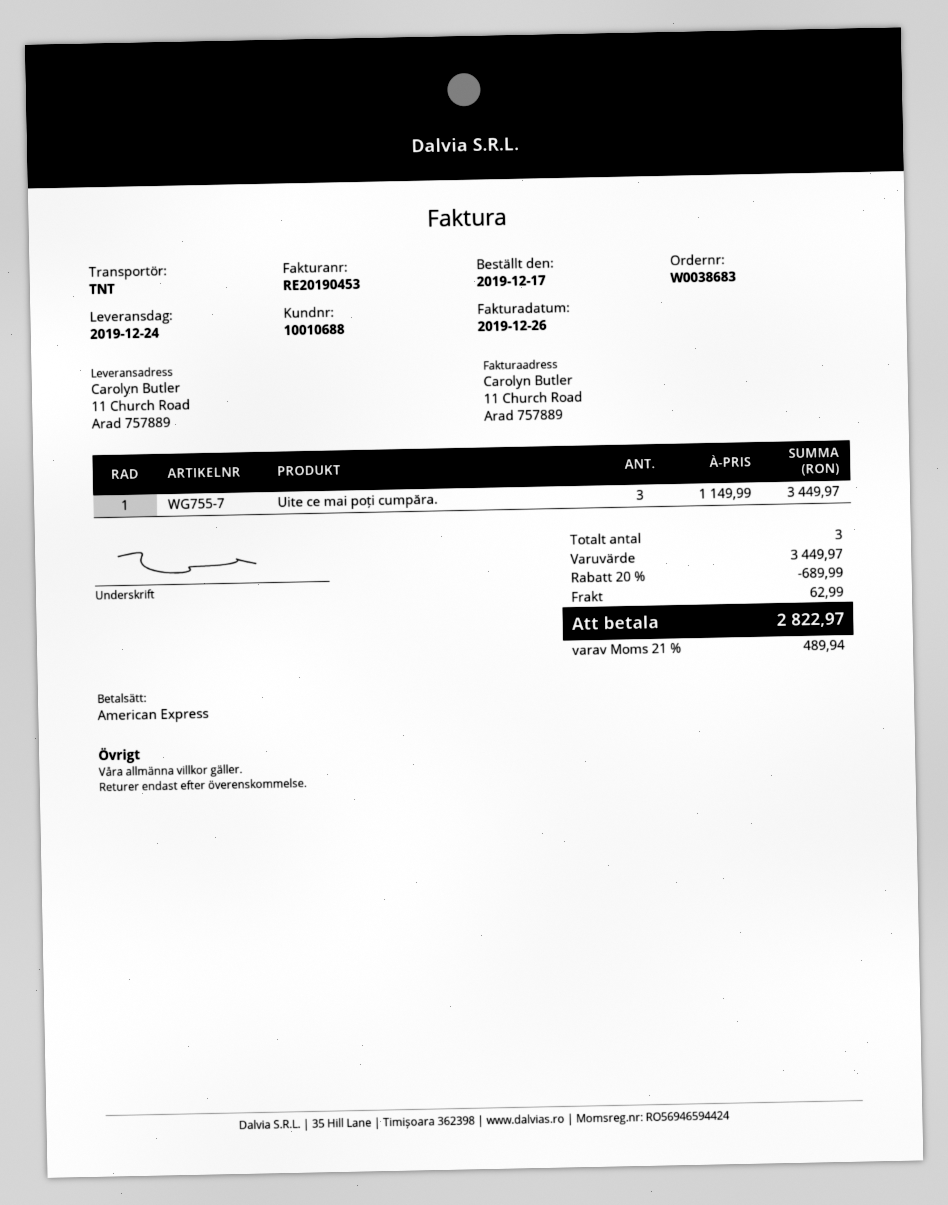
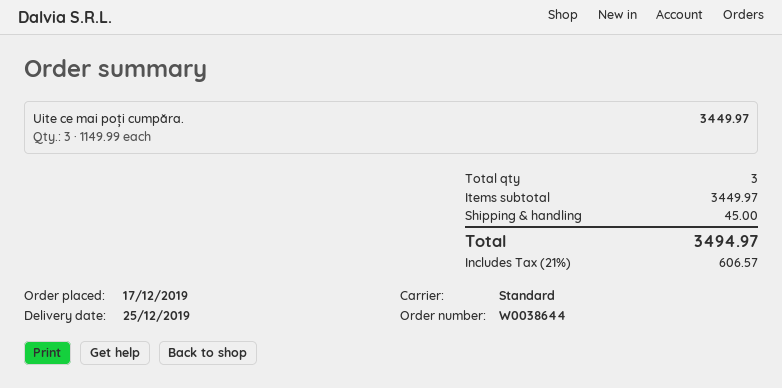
order number: W0038683 -> W0038644
delivery date: 2019-12-24 -> 2019-12-25
shipping method: TNT -> standard
discount: 20% = 689.99 -> none
shipping: 62.99 -> 45.00
tax: 21% = 489.94 -> 21% = 606.57
total: 2822.97 -> 3494.97

